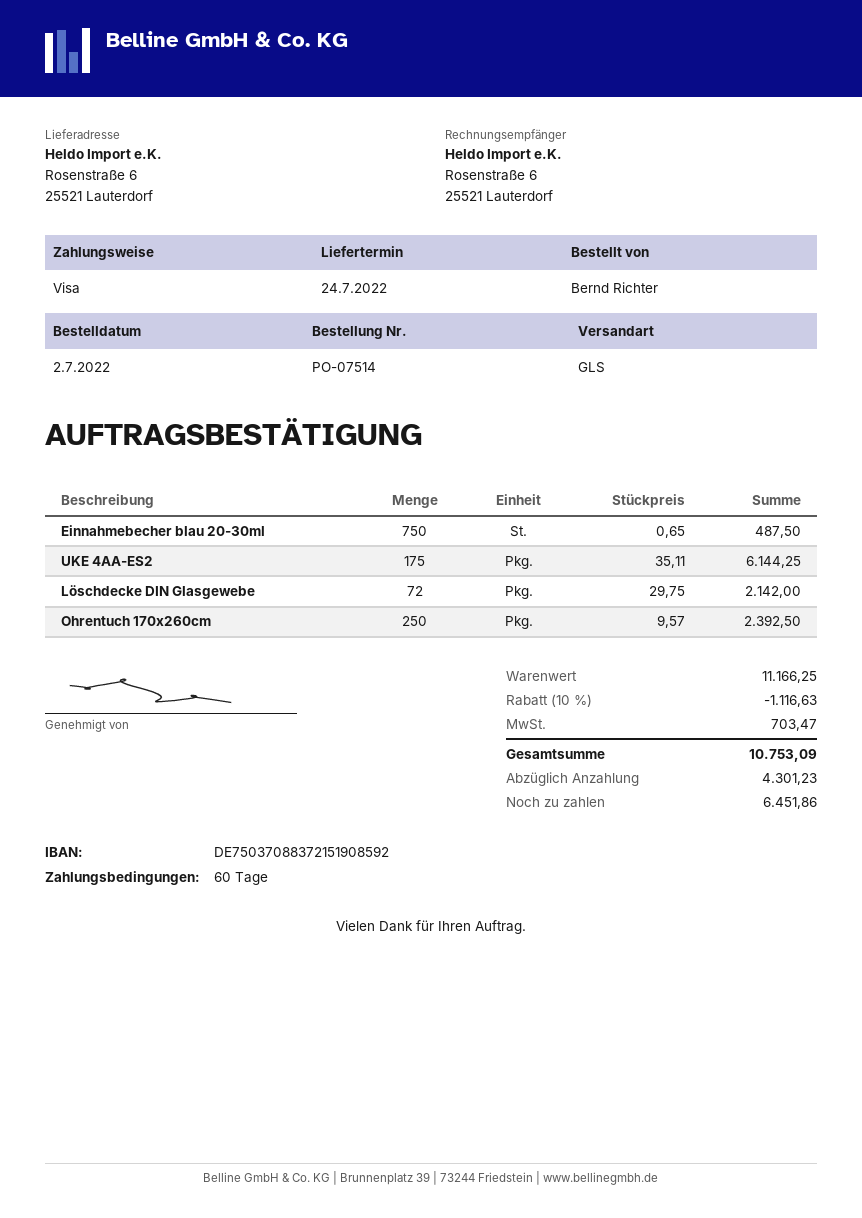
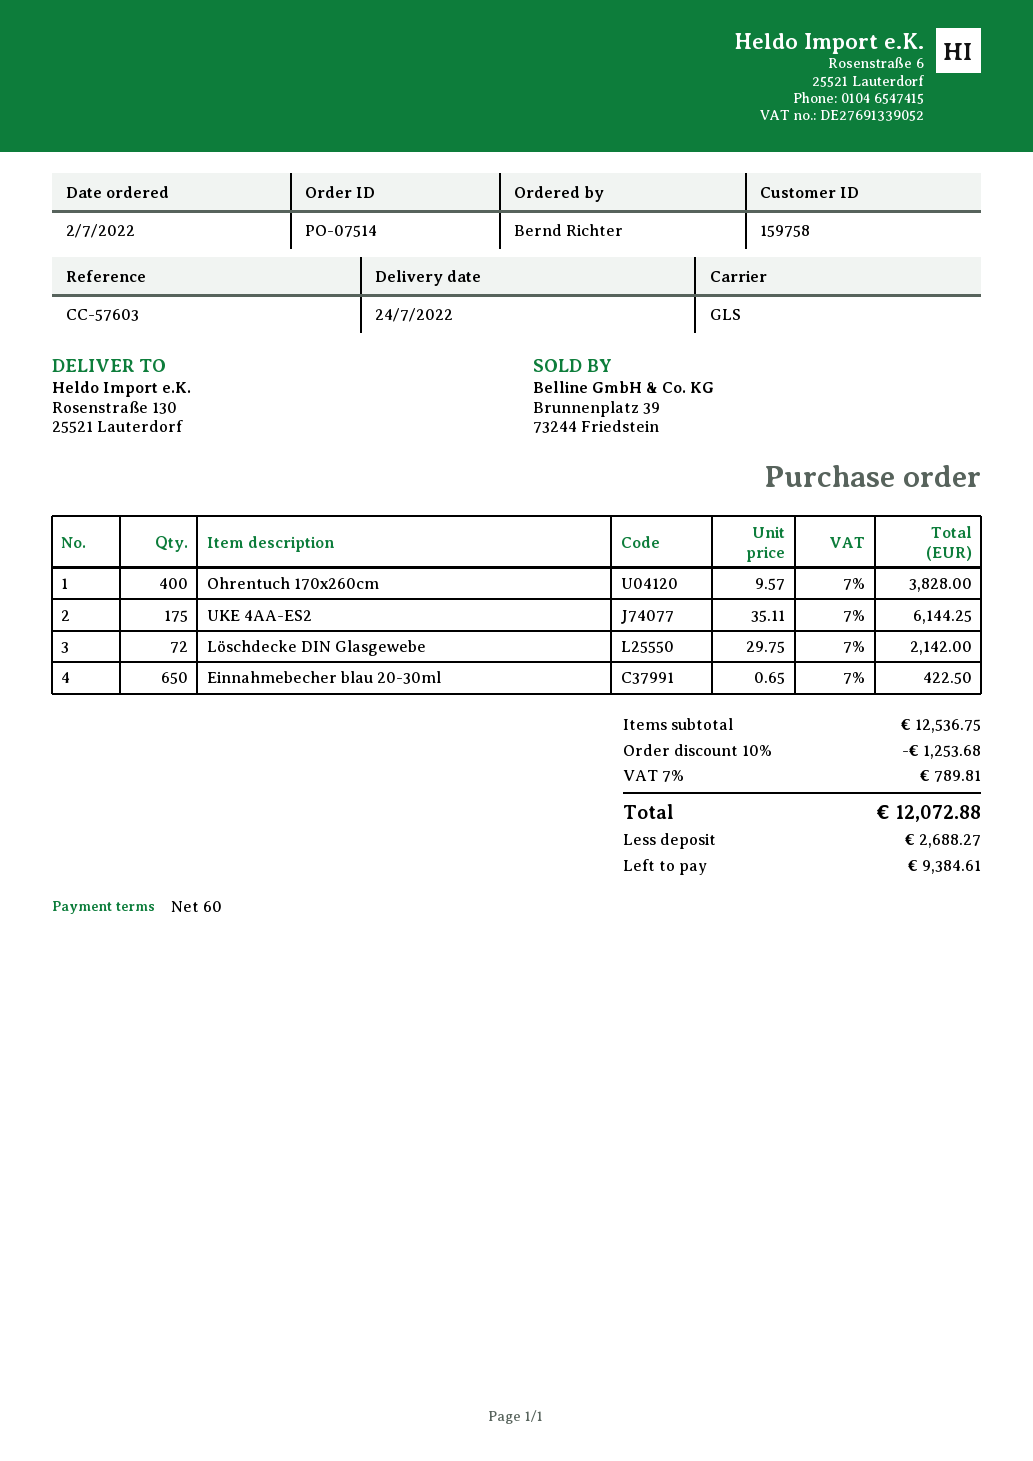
ship to: Rosenstraße 6, 25521 Lauterdorf -> Rosenstraße 130, 25521 Lauterdorf
Einnahmebecher blau 20-30ml: 750 x 0.65 = 487.50 -> 650 x 0.65 = 422.50
Ohrentuch 170x260cm: 250 x 9.57 = 2392.50 -> 400 x 9.57 = 3828.00
subtotal: 11166.25 -> 12536.75
discount: 10% = 1116.63 -> 10% = 1253.68
tax: 703.47 -> 789.81
total: 10753.09 -> 12072.88
deposit: 4301.23 -> 2688.27
balance: 6451.86 -> 9384.61

